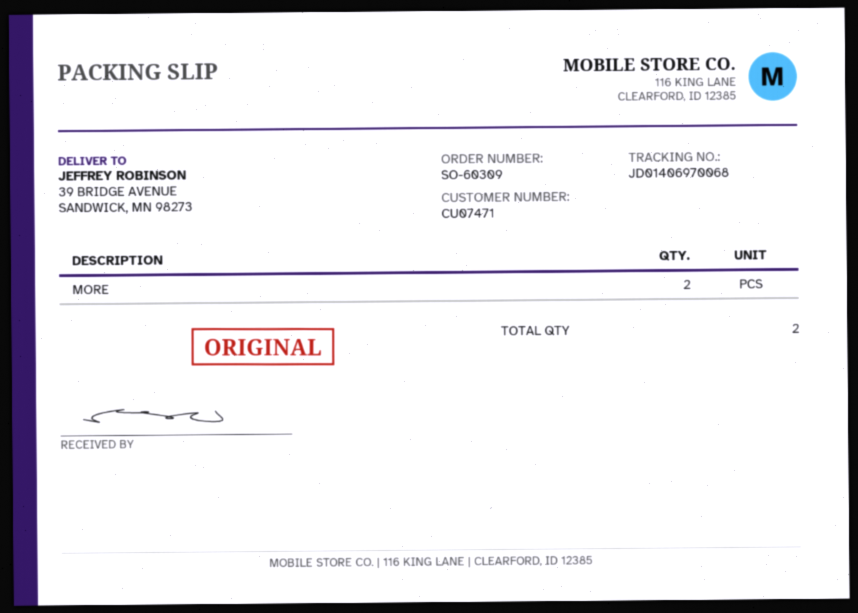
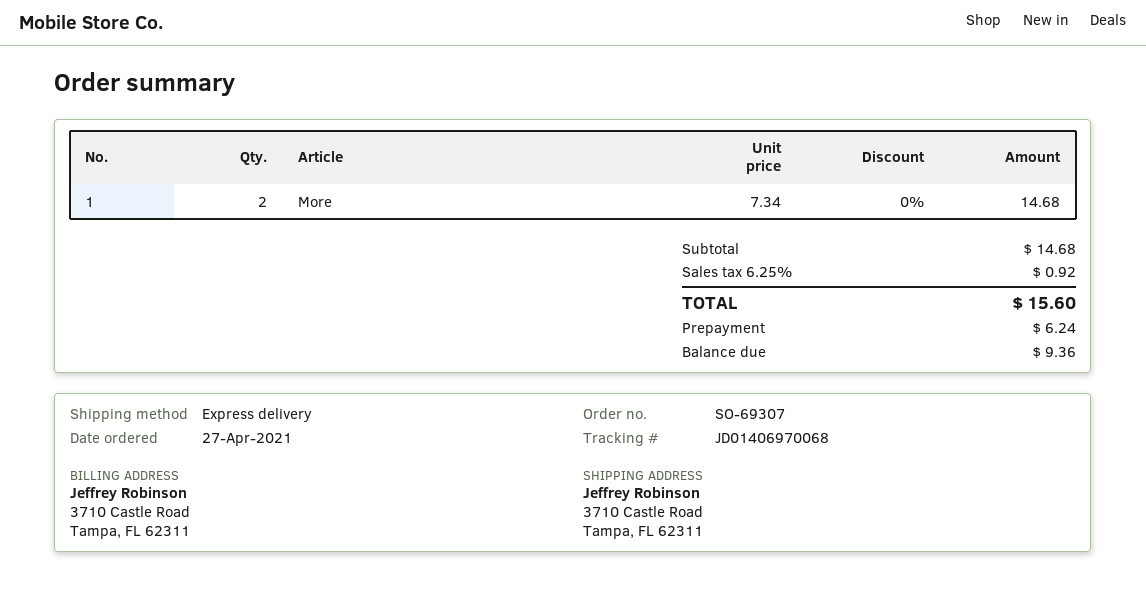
order number: SO-60309 -> SO-69307
ship to: 39 BRIDGE AVENUE, SANDWICK, MN 98273 -> 3710 Castle Road, Tampa, FL 62311

